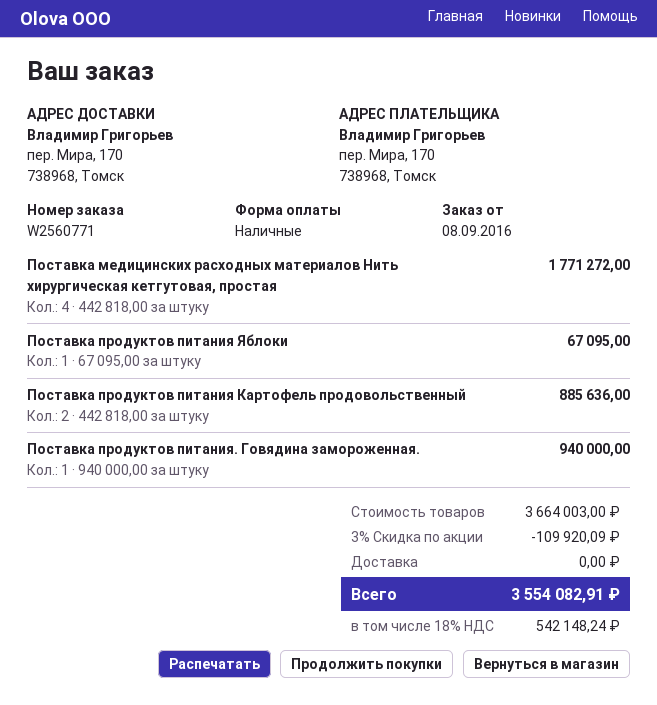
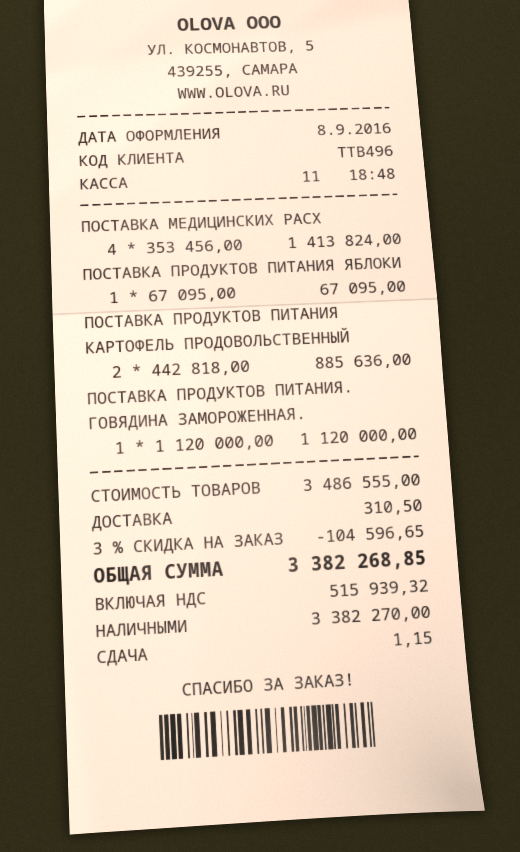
Поставка медицинских расходных материалов Нить хирургическая кетгутовая, простая: 4 x 442818.00 = 1771272.00 -> 4 x 353456.00 = 1413824.00
Поставка продуктов питания. Говядина замороженная.: 1 x 940000.00 = 940000.00 -> 1 x 1120000.00 = 1120000.00
subtotal: 3664003.00 -> 3486555.00
discount: 3% = 109920.09 -> 3% = 104596.65
shipping: 0.00 -> 310.50
tax: 542148.24 -> 515939.32
total: 3554082.91 -> 3382268.85

